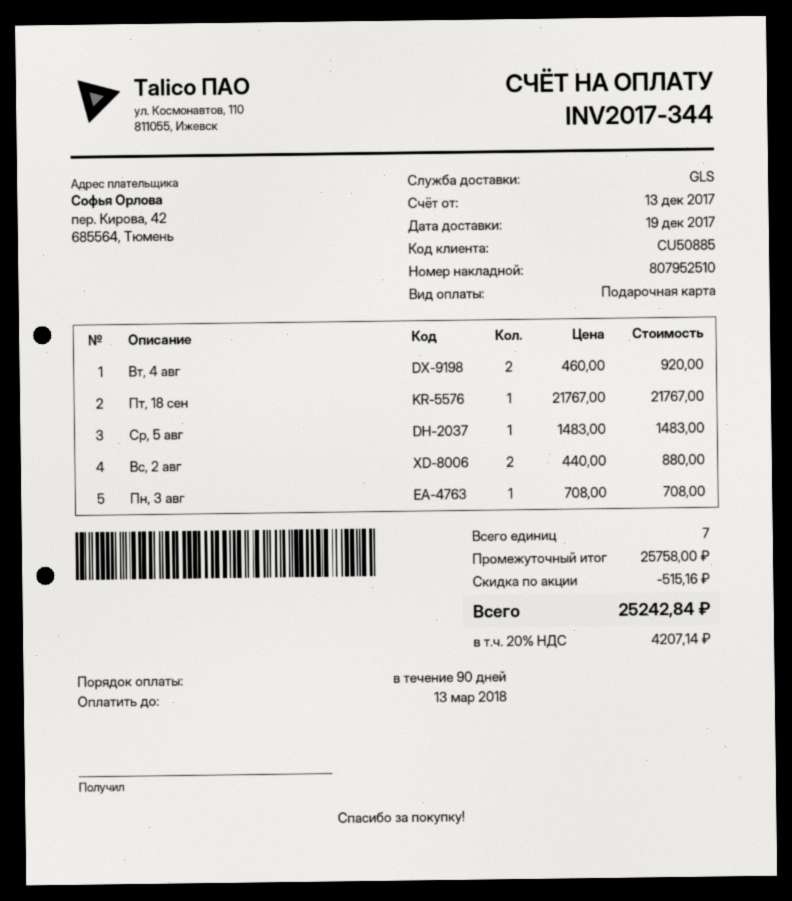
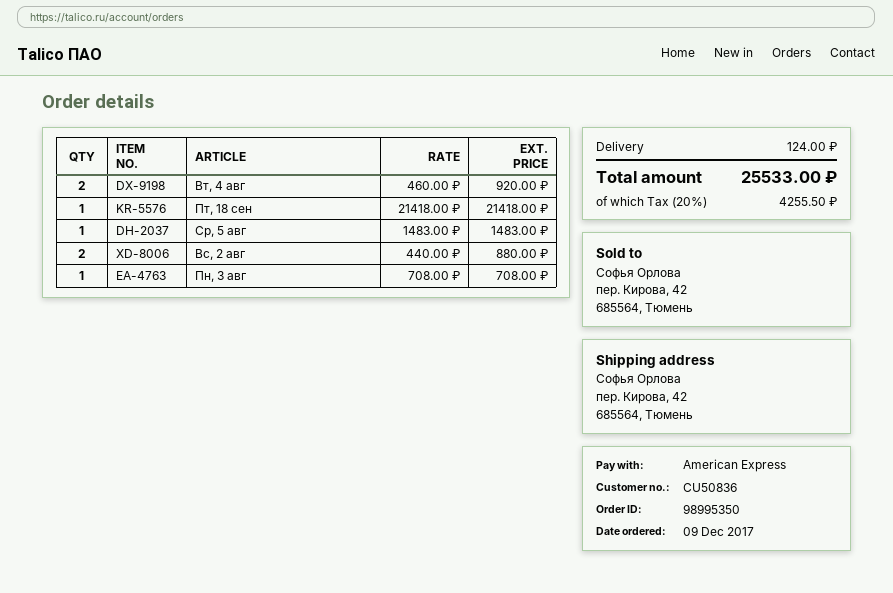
customer number: CU50885 -> CU50836
payment method: gift card -> American Express
Пт, 18 сен: 1 x 21767.00 = 21767.00 -> 1 x 21418.00 = 21418.00
discount: 515.16 -> none
shipping: none -> 124.00
tax: 20% = 4207.14 -> 20% = 4255.50
total: 25242.84 -> 25533.00

